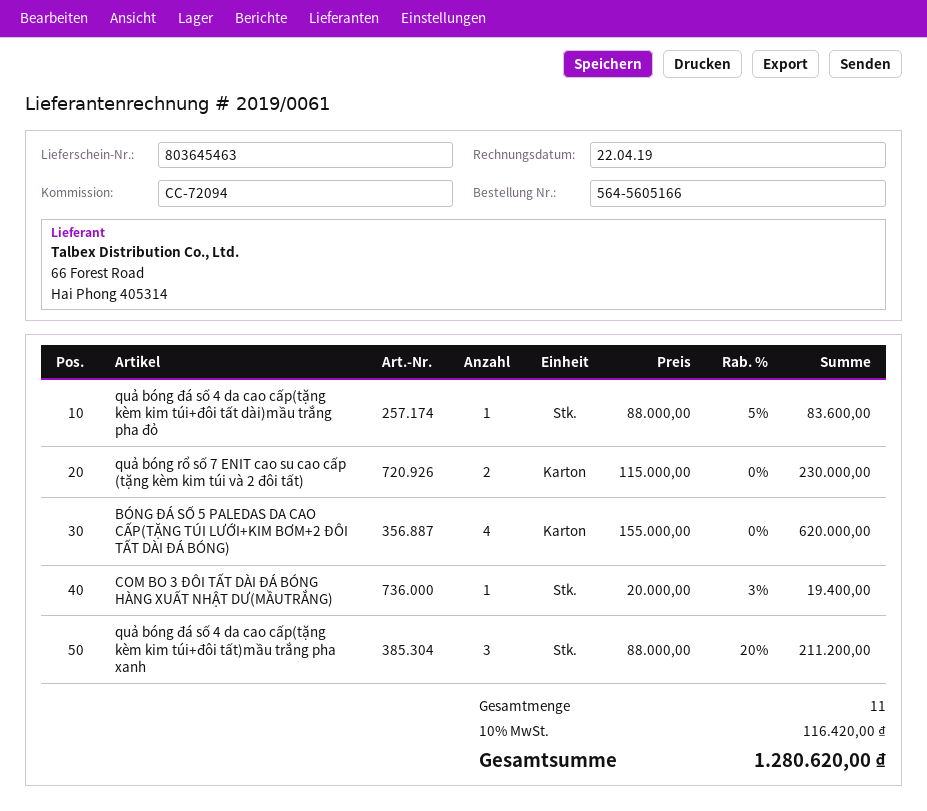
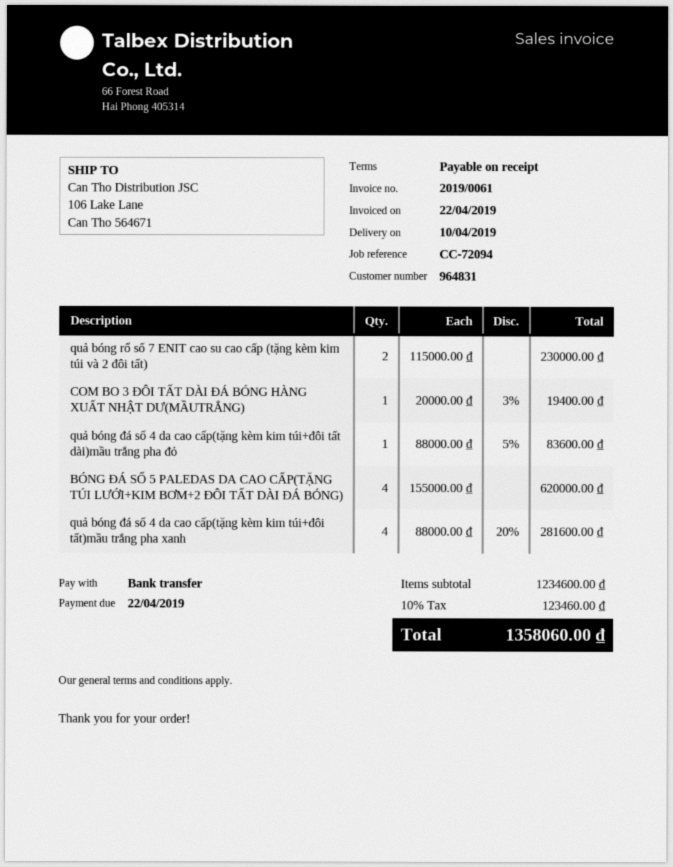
quả bóng đá số 4 da cao cấp(tặng kèm kim túi+đôi tất)mầu trắng pha xanh: 3 x 88000.00 - 20% = 211200.00 -> 4 x 88000.00 - 20% = 281600.00
tax: 10% = 116420.00 -> 10% = 123460.00
total: 1280620.00 -> 1358060.00

